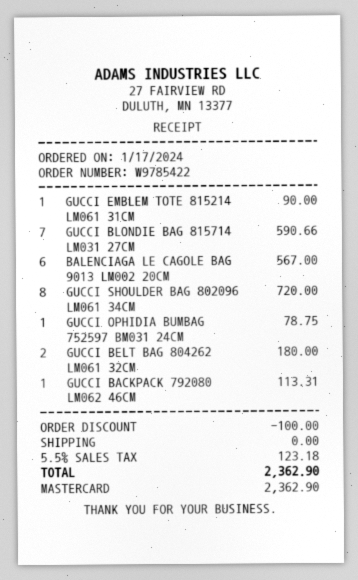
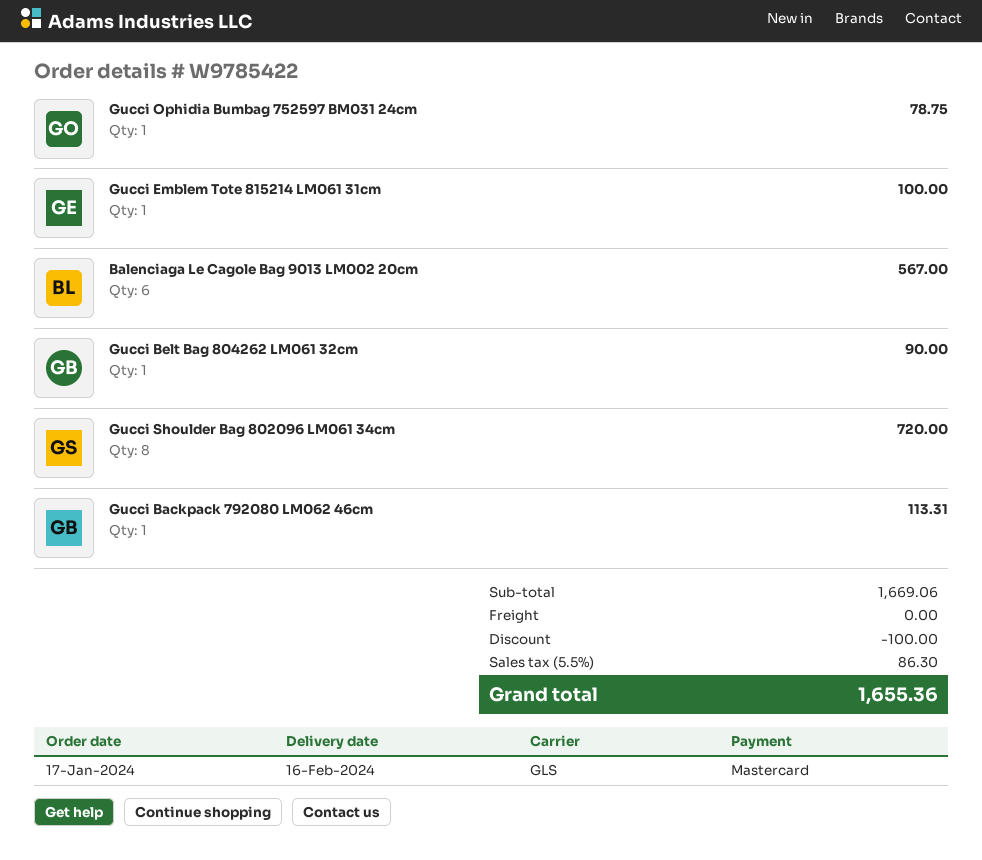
GUCCI EMBLEM TOTE 815214 LM061 31CM: 1 for 90.00 -> 1 for 100.00
GUCCI BLONDIE BAG 815714 LM031 27CM: 7 for 590.66 -> none
GUCCI BELT BAG 804262 LM061 32CM: 2 for 180.00 -> 1 for 90.00
tax: 5.5% = 123.18 -> 5.5% = 86.30
total: 2362.90 -> 1655.36

